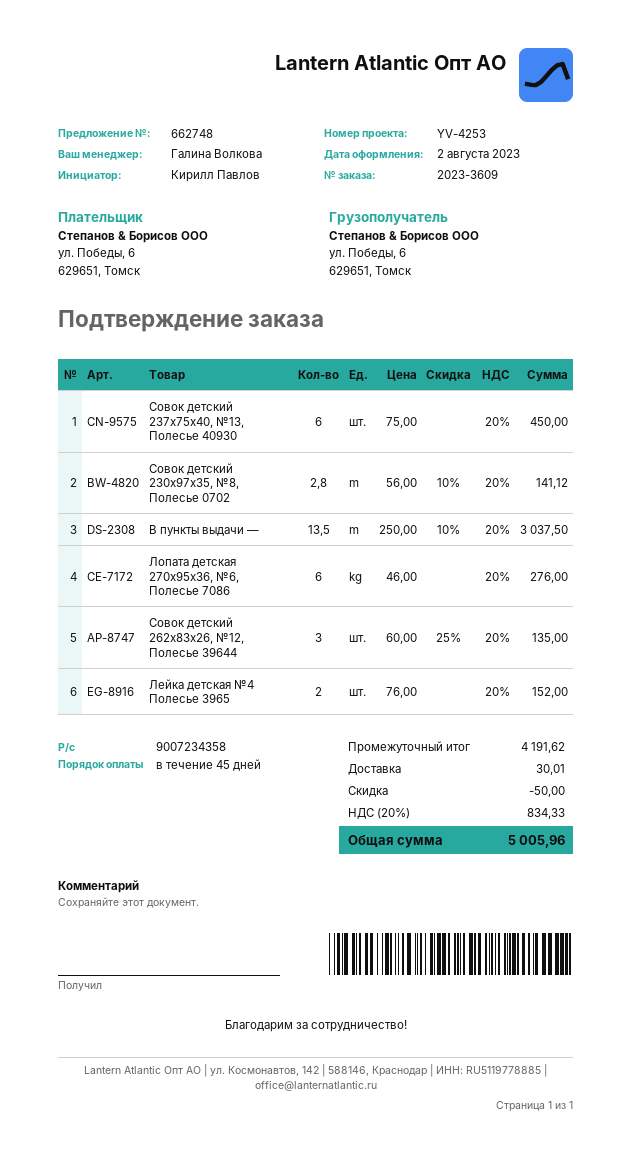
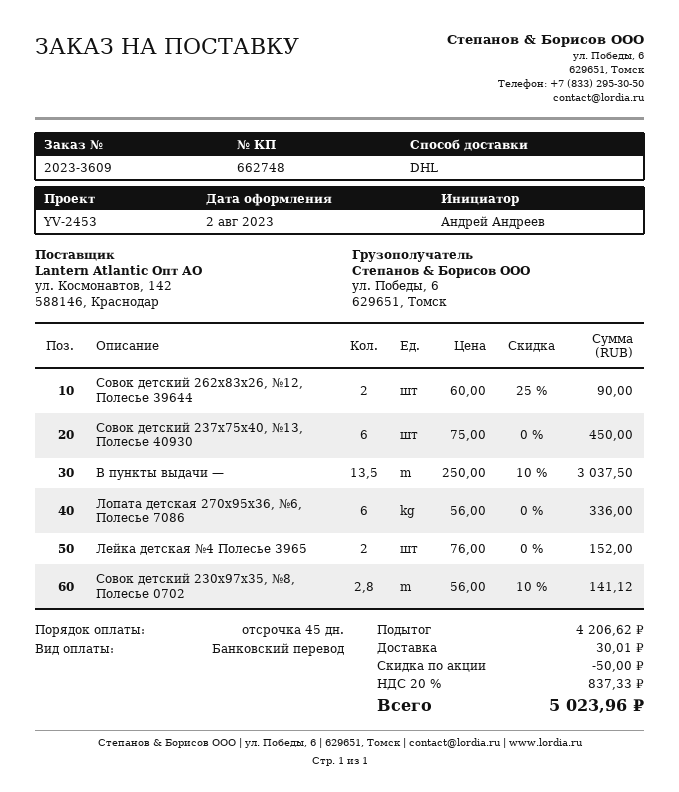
reference: YV-4253 -> YV-2453
ordered by: Кирилл Павлов -> Андрей Андреев
Лопата детская 270х95х36, №6, Полесье 7086: 6 x 46.00 = 276.00 -> 6 x 56.00 = 336.00
Совок детский 262х83х26, №12, Полесье 39644: 3 x 60.00 - 25% = 135.00 -> 2 x 60.00 - 25% = 90.00
subtotal: 4191.62 -> 4206.62
tax: 20% = 834.33 -> 20% = 837.33
total: 5005.96 -> 5023.96

